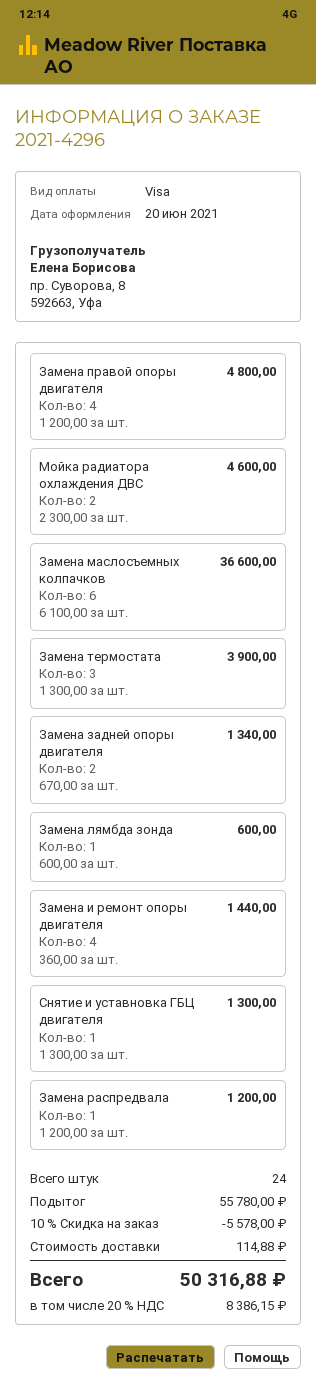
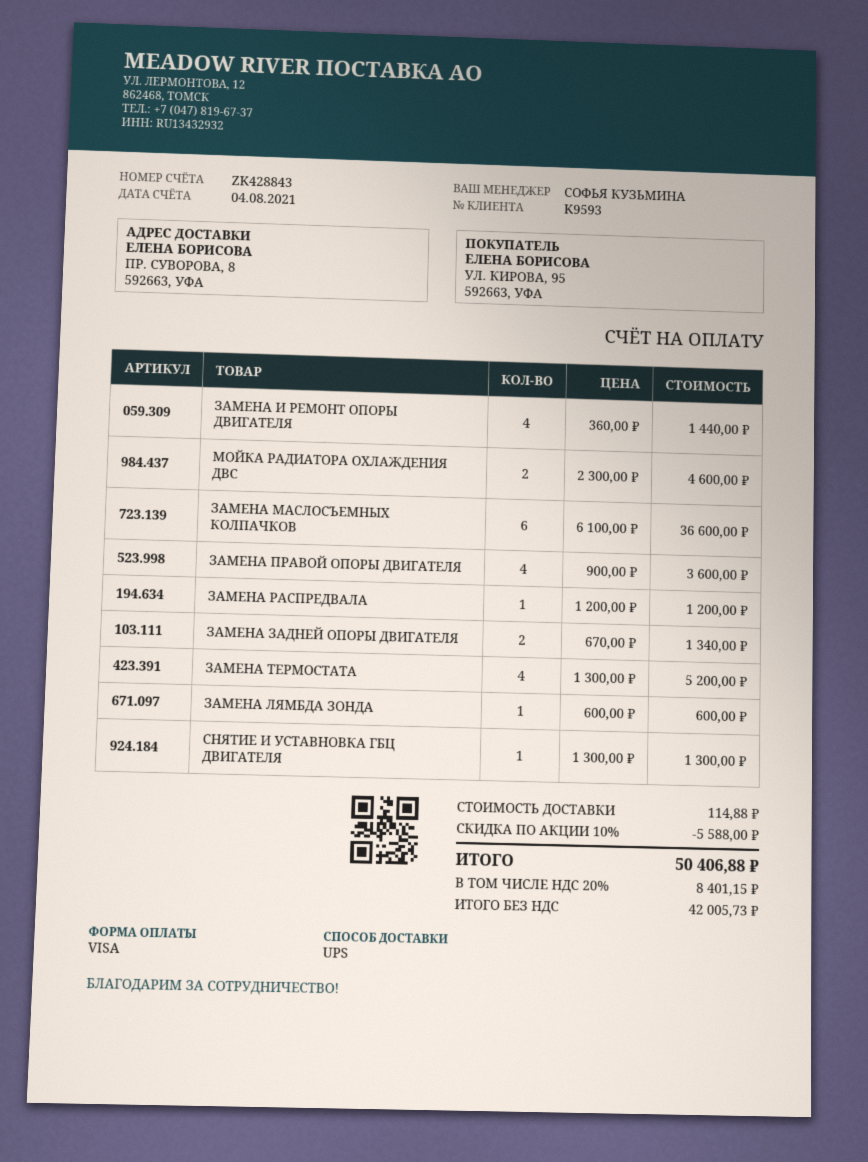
Замена правой опоры двигателя: 4 x 1200.00 = 4800.00 -> 4 x 900.00 = 3600.00
Замена термостата: 3 x 1300.00 = 3900.00 -> 4 x 1300.00 = 5200.00
discount: 10% = 5578.00 -> 10% = 5588.00
tax: 20% = 8386.15 -> 20% = 8401.15
total: 50316.88 -> 50406.88

